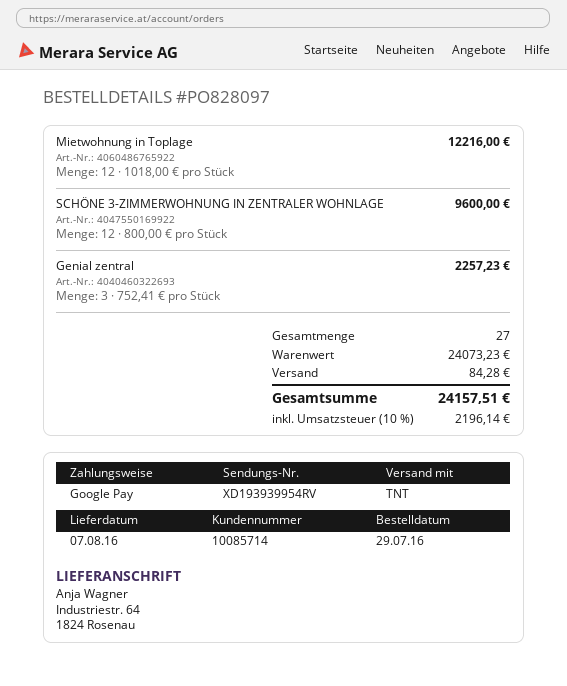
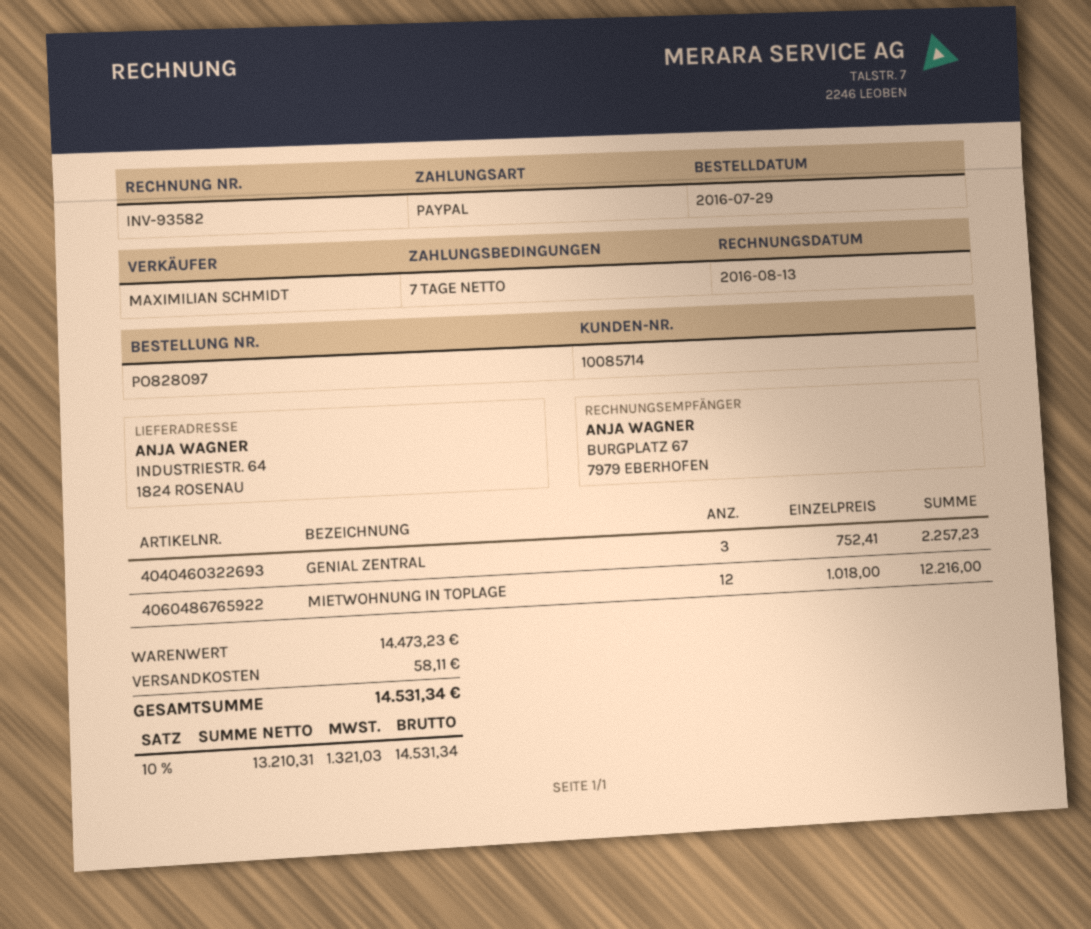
payment method: Google Pay -> PayPal
SCHÖNE 3-ZIMMERWOHNUNG IN ZENTRALER WOHNLAGE: 12 x 800.00 = 9600.00 -> none
subtotal: 24073.23 -> 14473.23
shipping: 84.28 -> 58.11
tax: 10% = 2196.14 -> 10% = 1321.03
total: 24157.51 -> 14531.34

